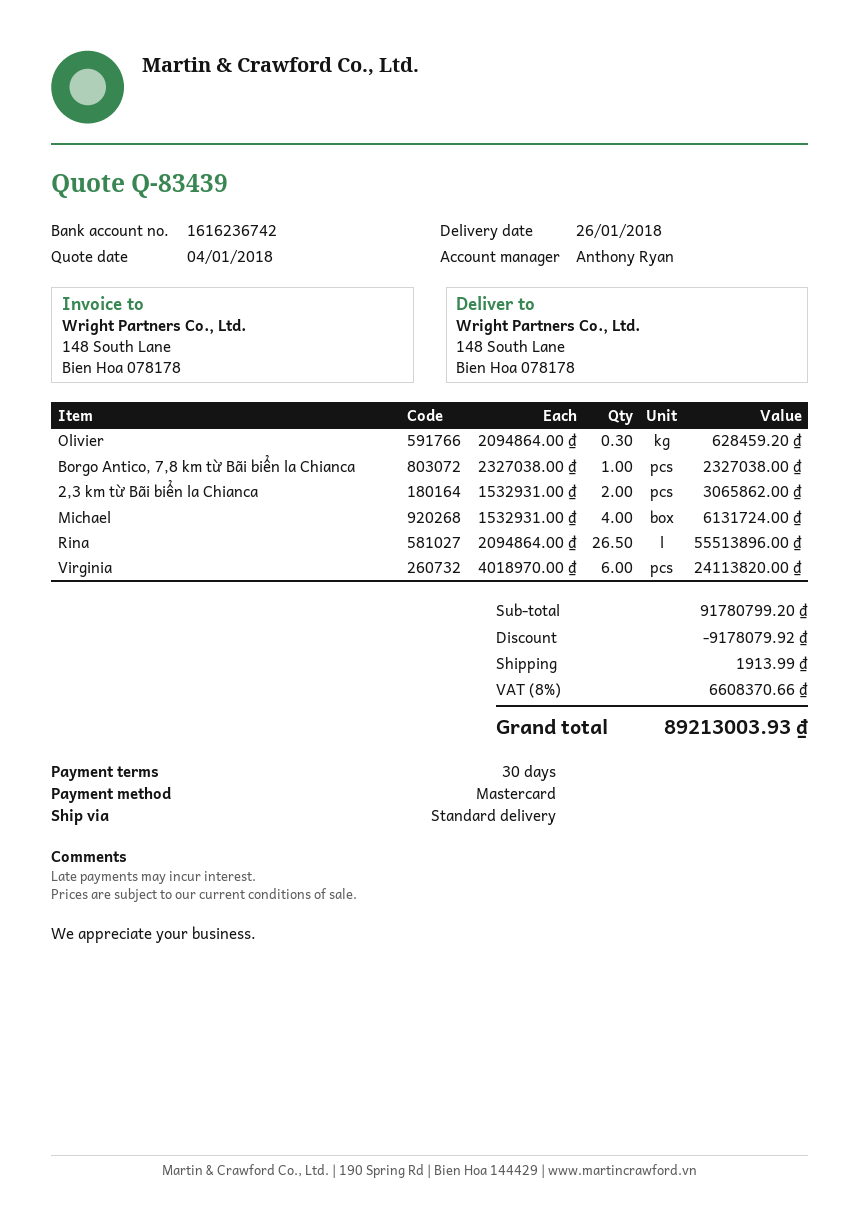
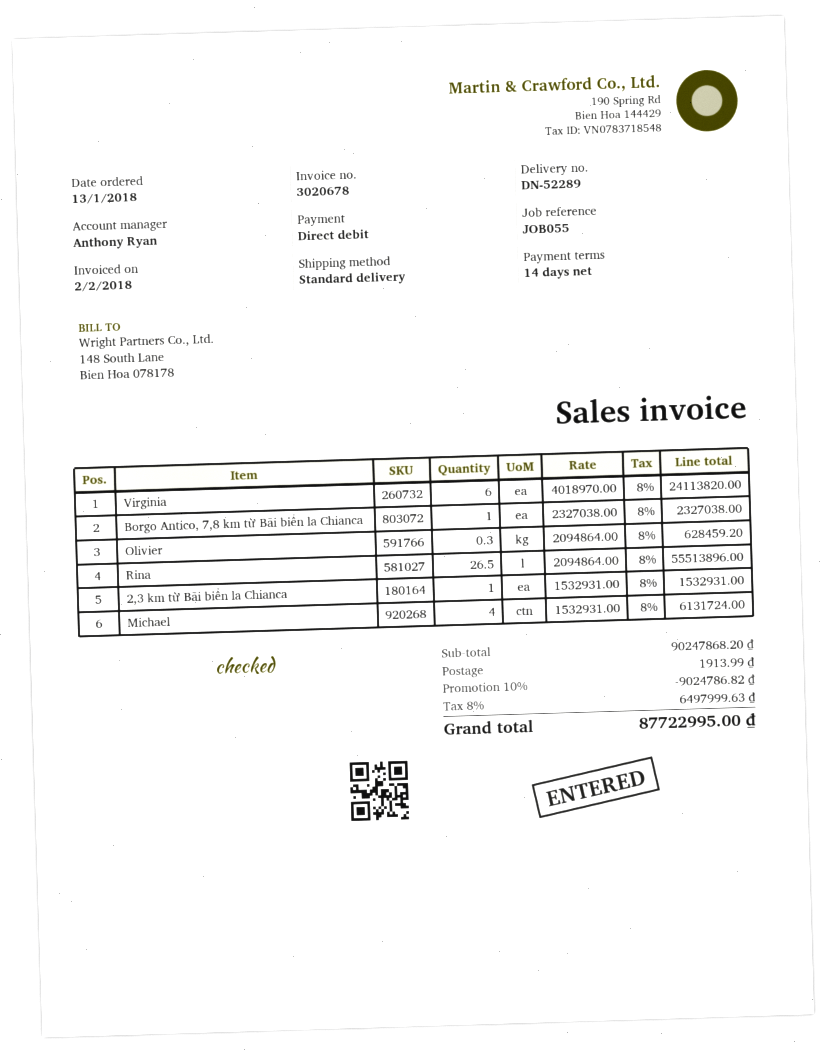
payment terms: 30 days -> 14 days
payment method: Mastercard -> direct debit
2,3 km từ Bãi biển la Chianca: 2 x 1532931.00 = 3065862.00 -> 1 x 1532931.00 = 1532931.00
subtotal: 91780799.20 -> 90247868.20
discount: 9178079.92 -> 9024786.82
tax: 8% = 6608370.66 -> 8% = 6497999.63
total: 89213003.93 -> 87722995.00

